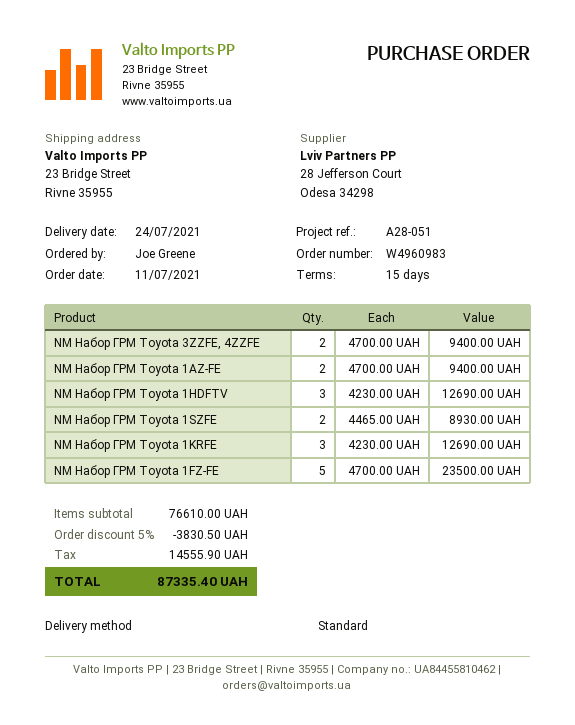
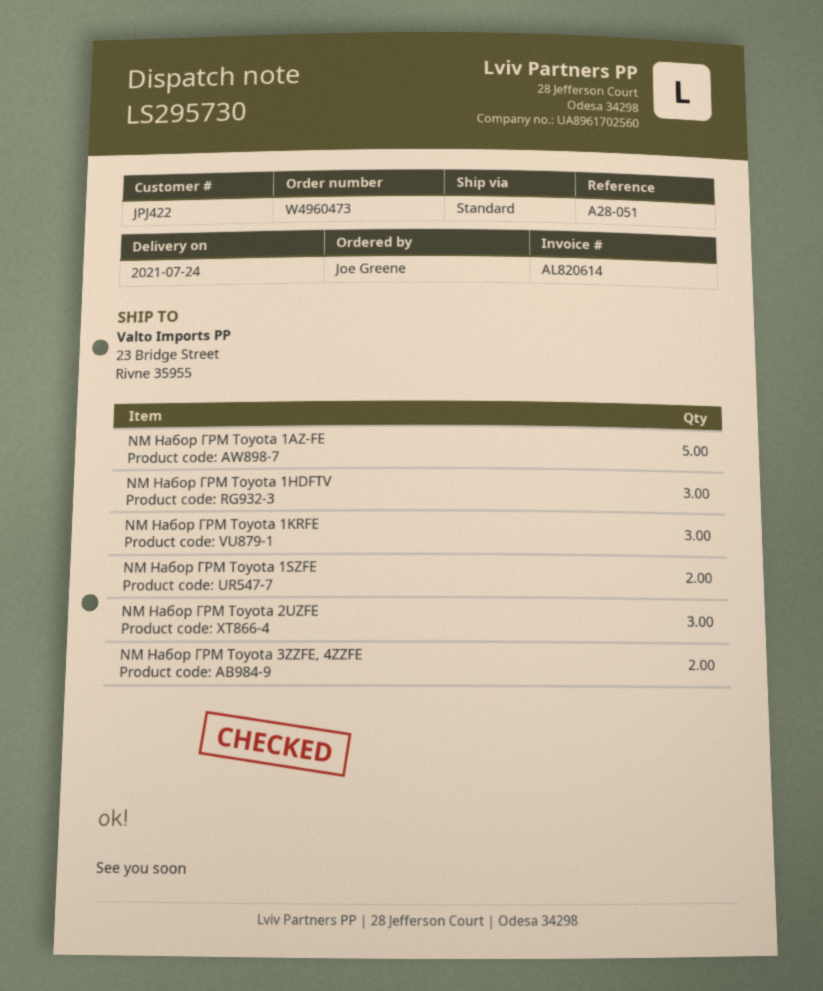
order number: W4960983 -> W4960473
NM Набор ГРМ Toyota 1AZ-FE: 2 -> 5
NM Набор ГРМ Toyota 1FZ-FE: 5 -> none
NM Набор ГРМ Toyota 2UZFE: none -> 3

